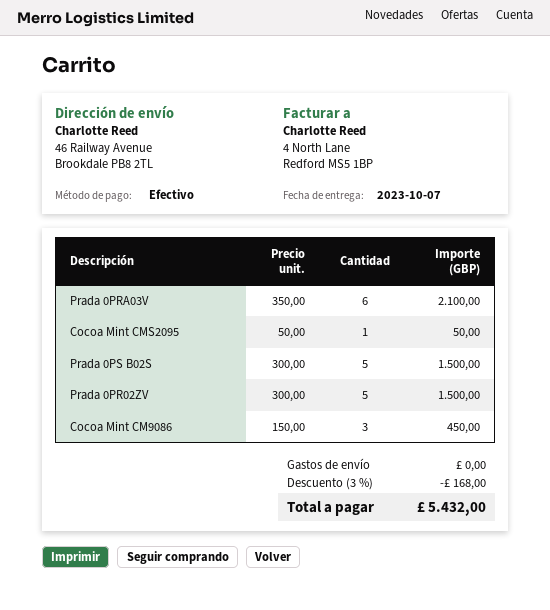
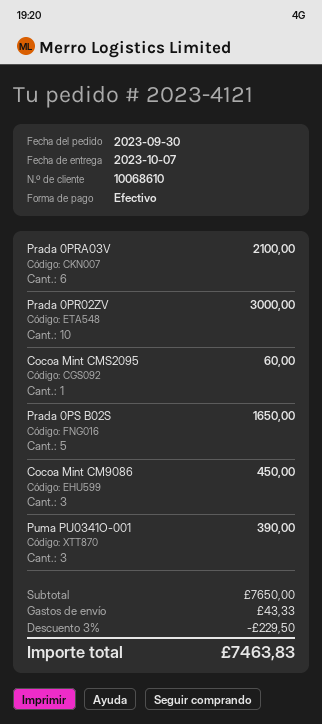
Cocoa Mint CMS2095: 1 for 50.00 -> 1 for 60.00
Prada 0PS B02S: 5 for 1500.00 -> 5 for 1650.00
Prada 0PR02ZV: 5 for 1500.00 -> 10 for 3000.00
Puma PU0341O-001: none -> 3 for 390.00
discount: 3% = 168.00 -> 3% = 229.50
shipping: 0.00 -> 43.33
total: 5432.00 -> 7463.83

